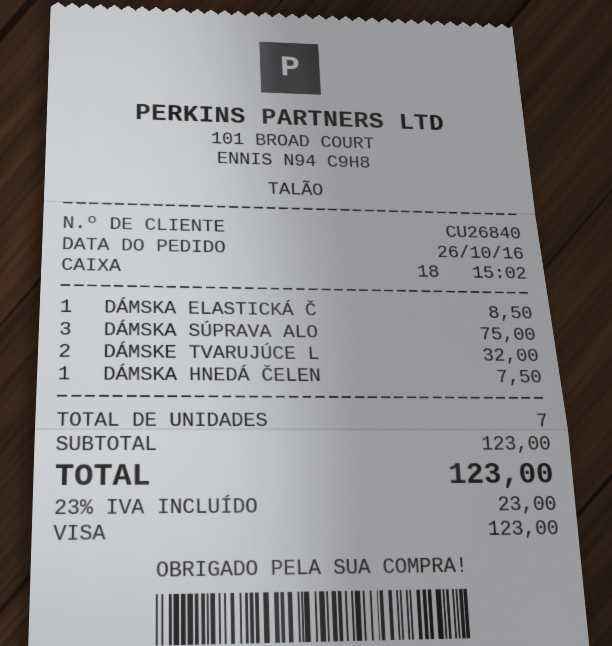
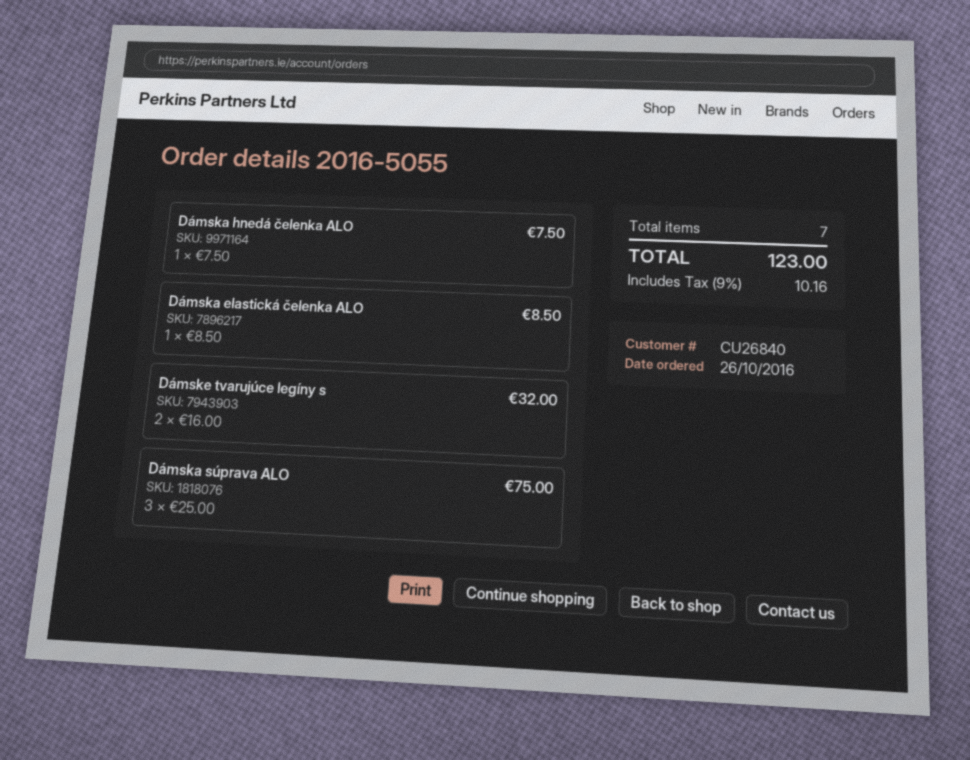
tax: 23% = 23.00 -> 9% = 10.16

